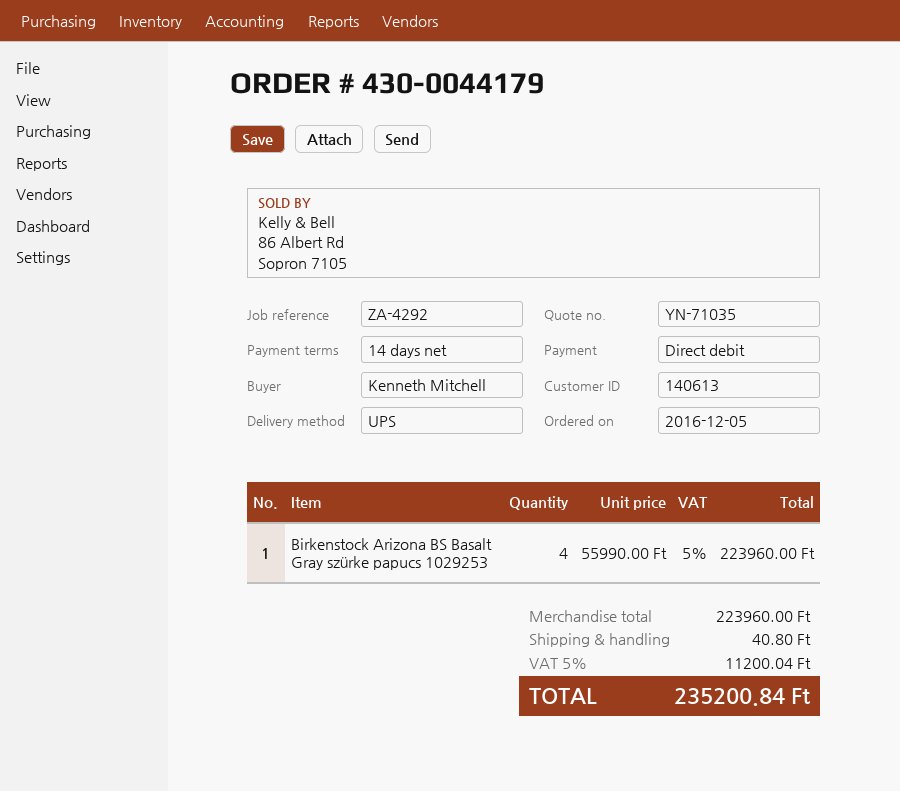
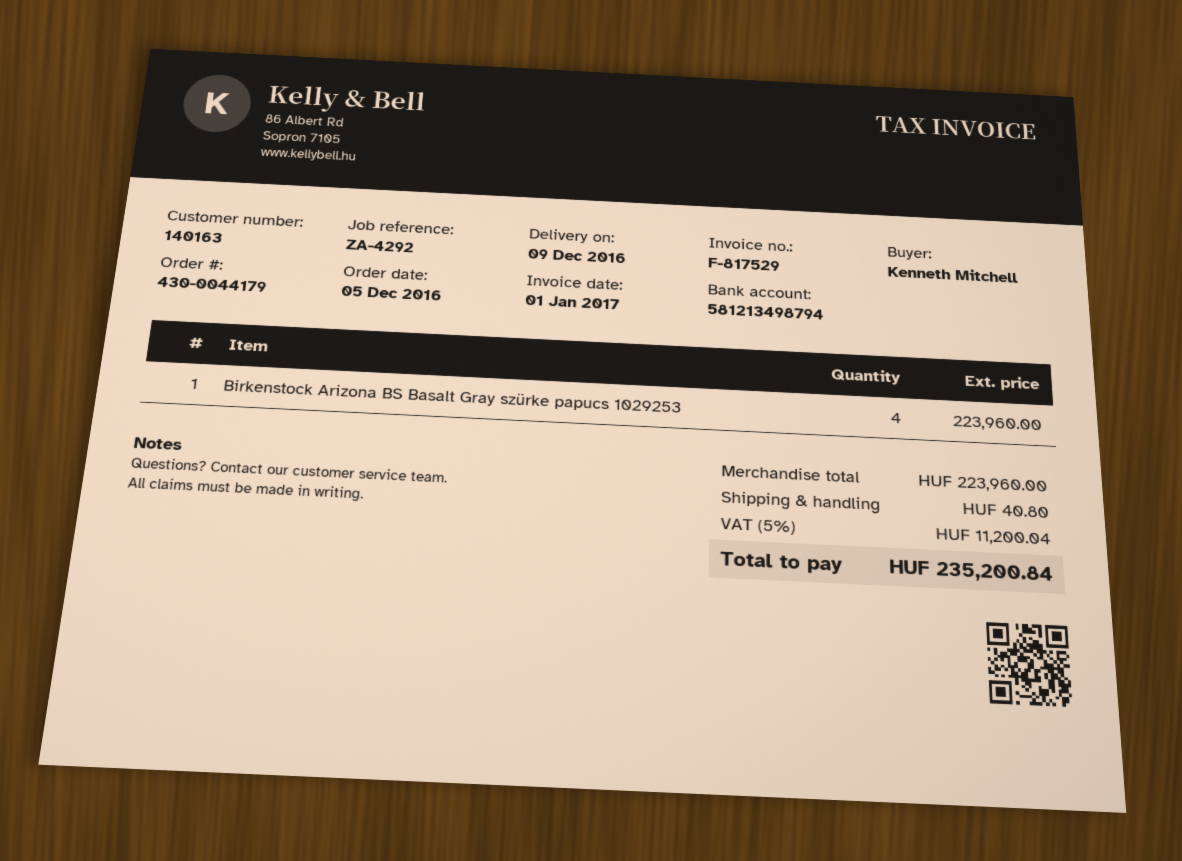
customer number: 140613 -> 140163

